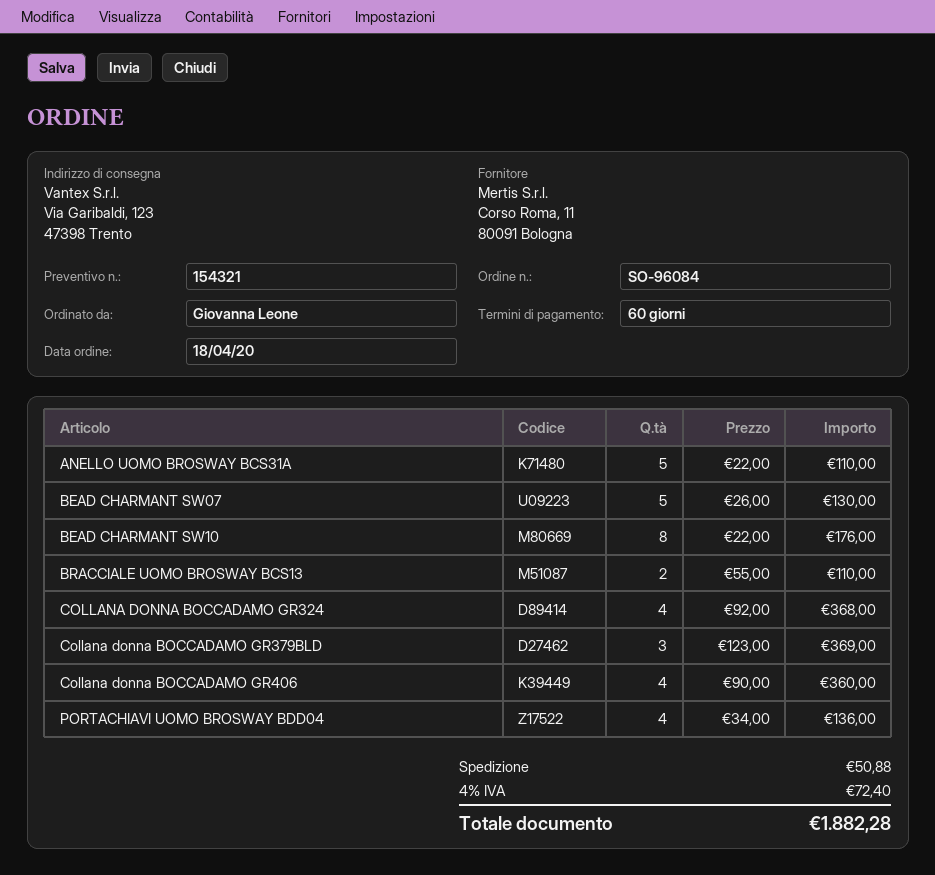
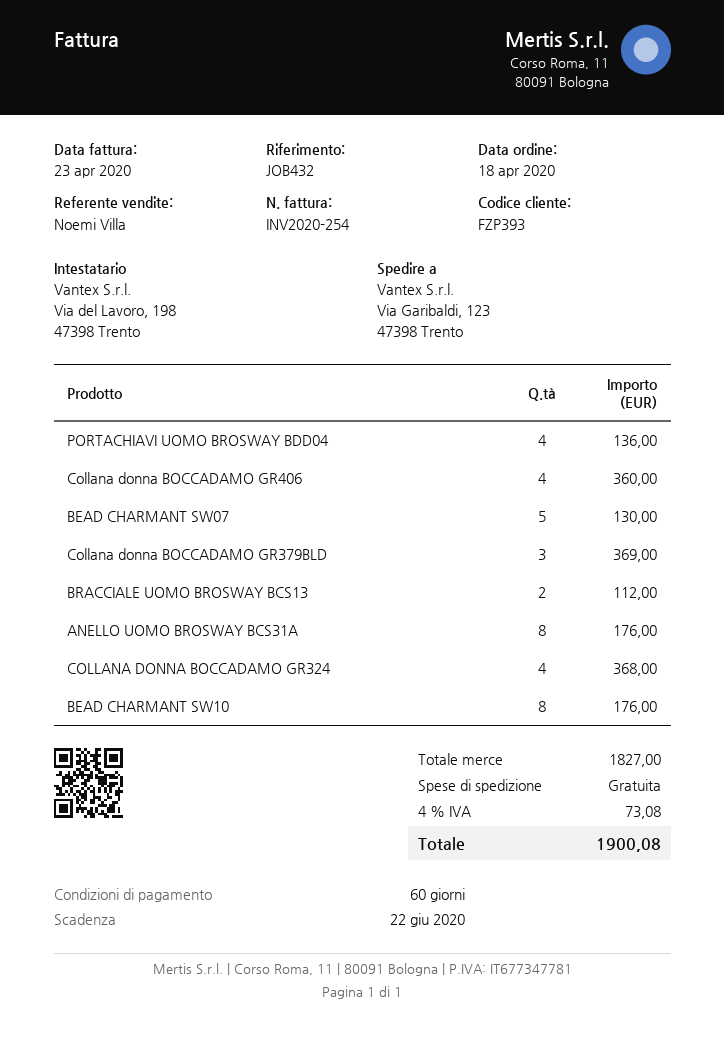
ANELLO UOMO BROSWAY BCS31A: 5 for 110.00 -> 8 for 176.00
BRACCIALE UOMO BROSWAY BCS13: 2 for 110.00 -> 2 for 112.00
shipping: 50.88 -> 0.00
tax: 4% = 72.40 -> 4% = 73.08
total: 1882.28 -> 1900.08

